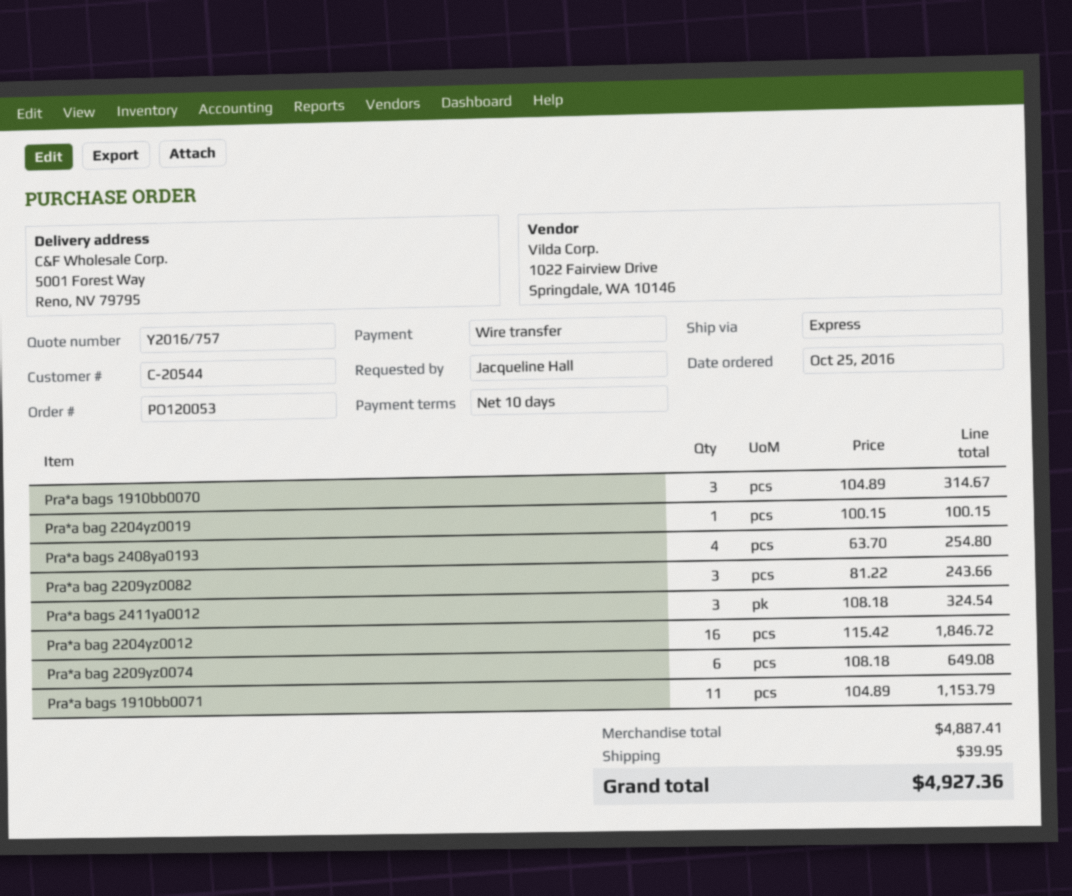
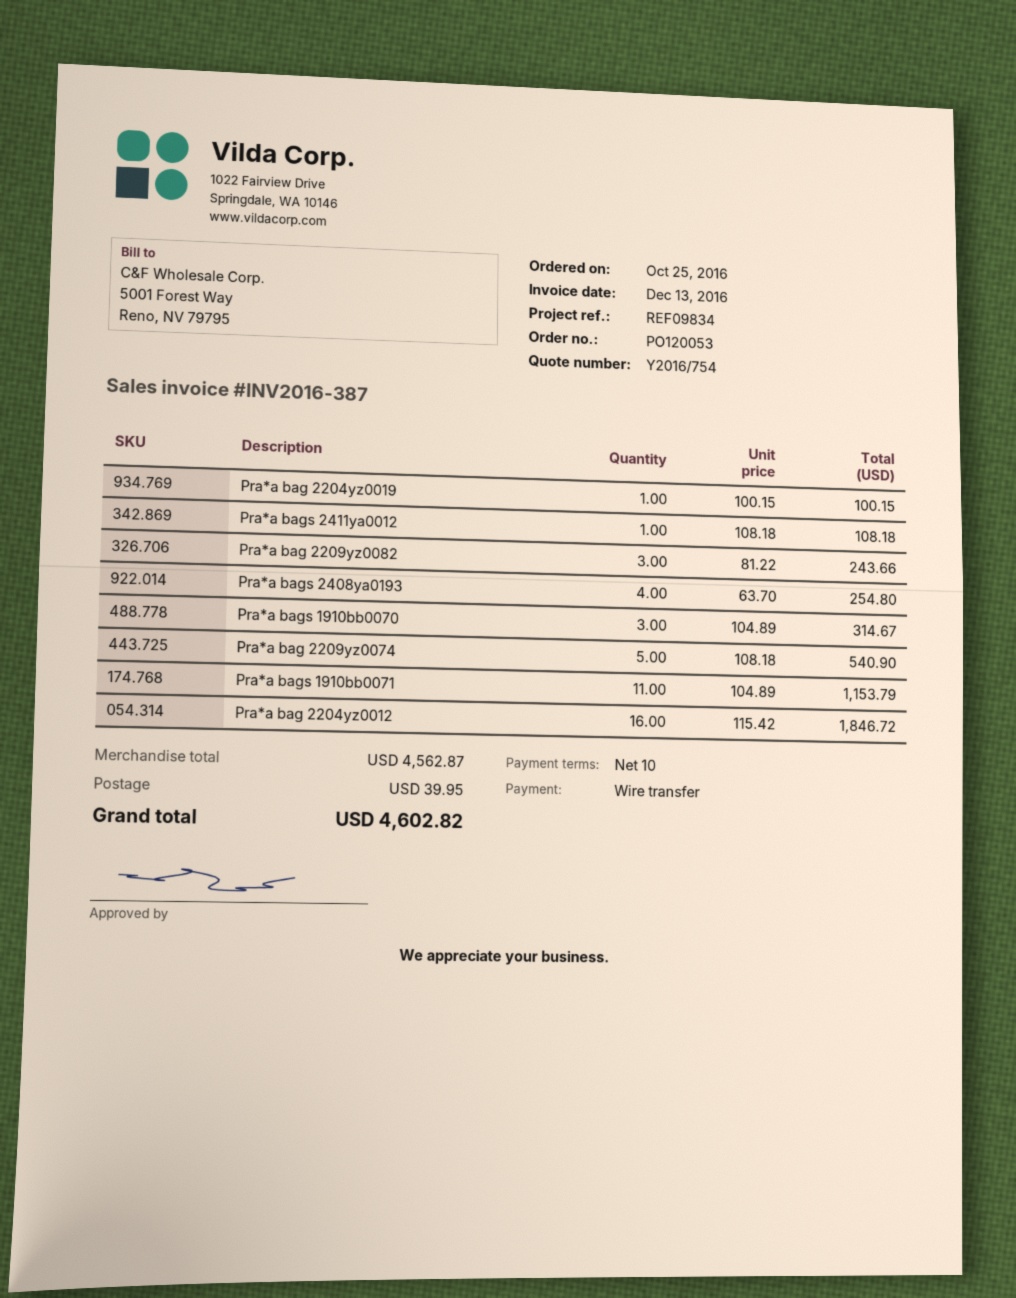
quote number: Y2016/757 -> Y2016/754
Pra*a bags 2411ya0012: 3 x 108.18 = 324.54 -> 1 x 108.18 = 108.18
Pra*a bag 2209yz0074: 6 x 108.18 = 649.08 -> 5 x 108.18 = 540.90
subtotal: 4887.41 -> 4562.87
total: 4927.36 -> 4602.82

